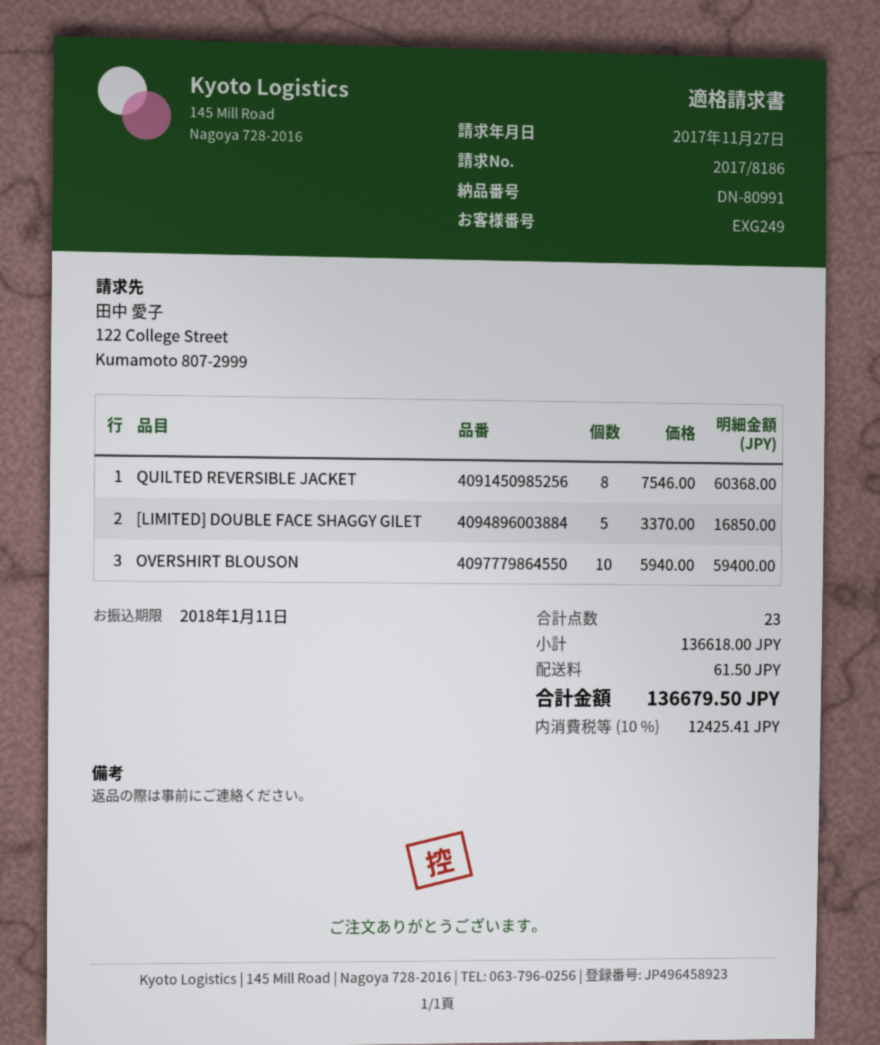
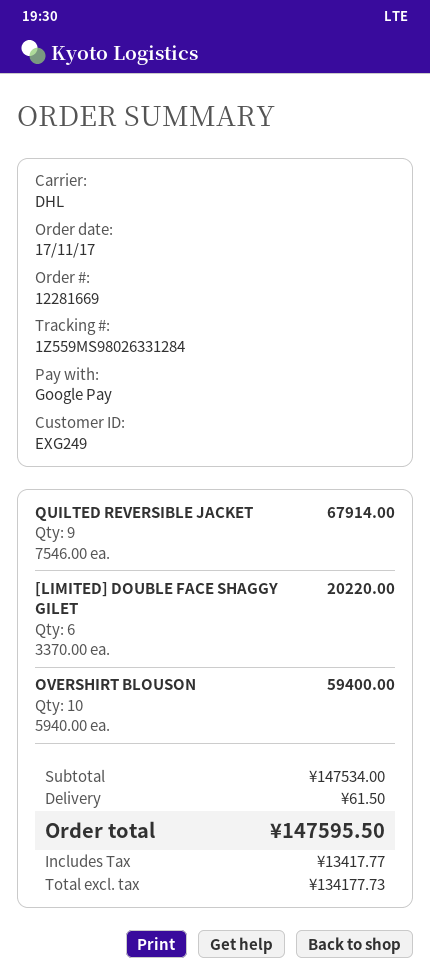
QUILTED REVERSIBLE JACKET: 8 x 7546.00 = 60368.00 -> 9 x 7546.00 = 67914.00
[LIMITED] DOUBLE FACE SHAGGY GILET: 5 x 3370.00 = 16850.00 -> 6 x 3370.00 = 20220.00
subtotal: 136618.00 -> 147534.00
tax: 12425.41 -> 13417.77
total: 136679.50 -> 147595.50

